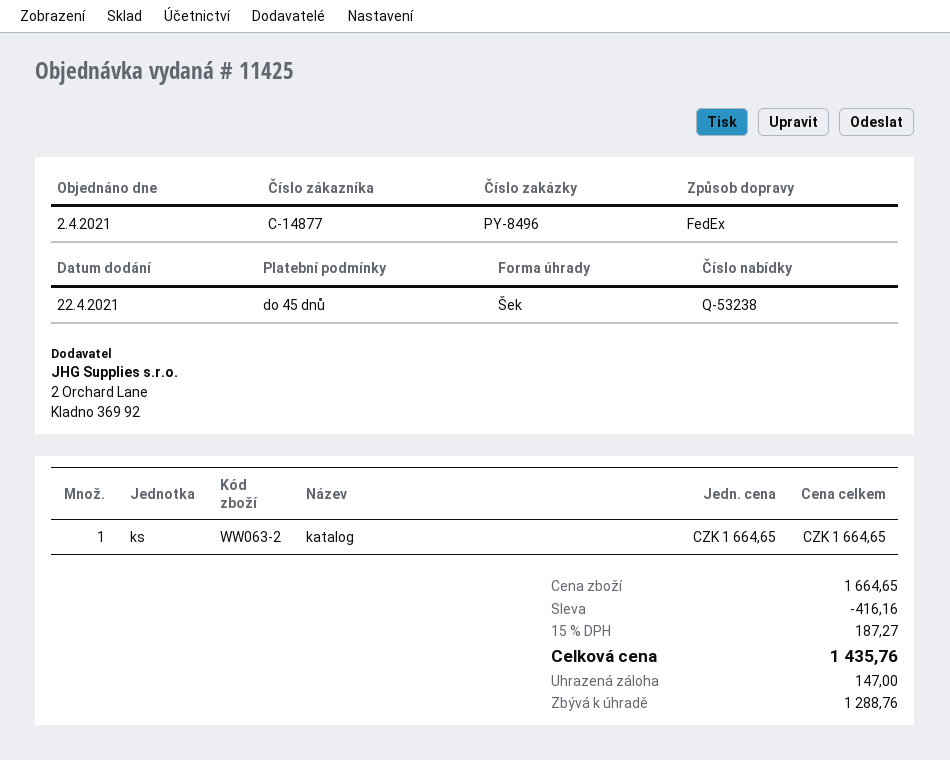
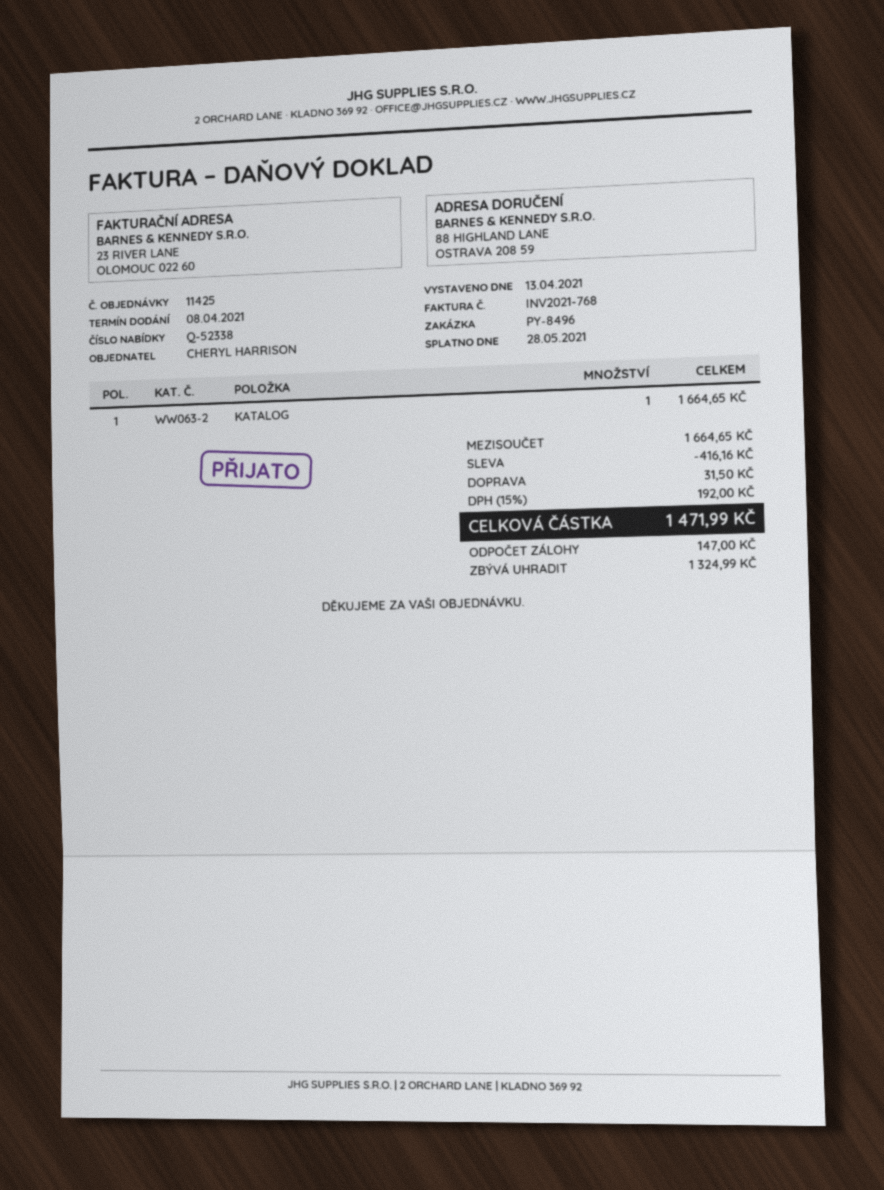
quote number: Q-53238 -> Q-52338
delivery date: 2021-04-22 -> 2021-04-08
shipping: none -> 31.50
tax: 15% = 187.27 -> 15% = 192.00
total: 1435.76 -> 1471.99
balance: 1288.76 -> 1324.99

